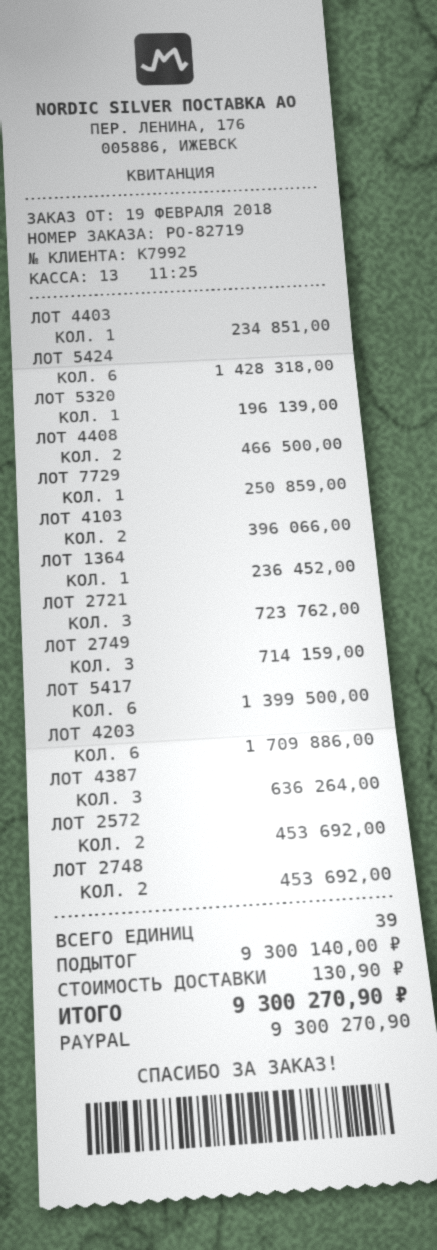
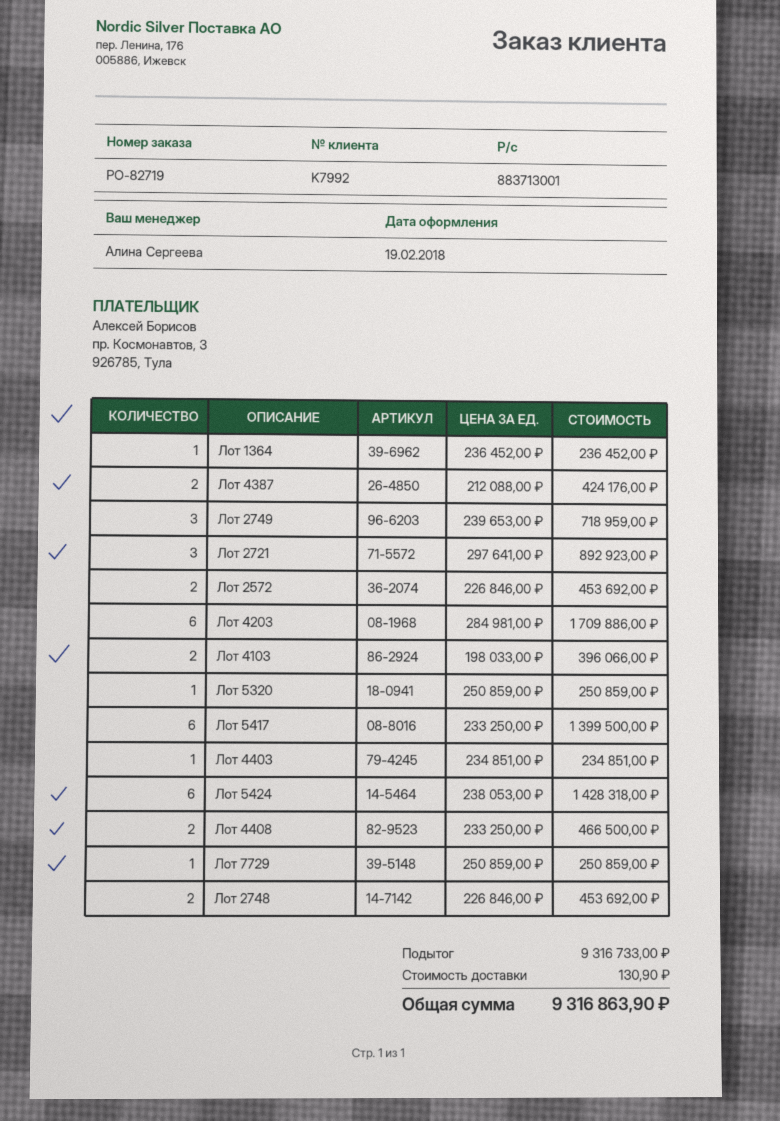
ЛОТ 5320: 1 for 196139.00 -> 1 for 250859.00
ЛОТ 2721: 3 for 723762.00 -> 3 for 892923.00
ЛОТ 2749: 3 for 714159.00 -> 3 for 718959.00
ЛОТ 4387: 3 for 636264.00 -> 2 for 424176.00
subtotal: 9300140.00 -> 9316733.00
total: 9300270.90 -> 9316863.90

